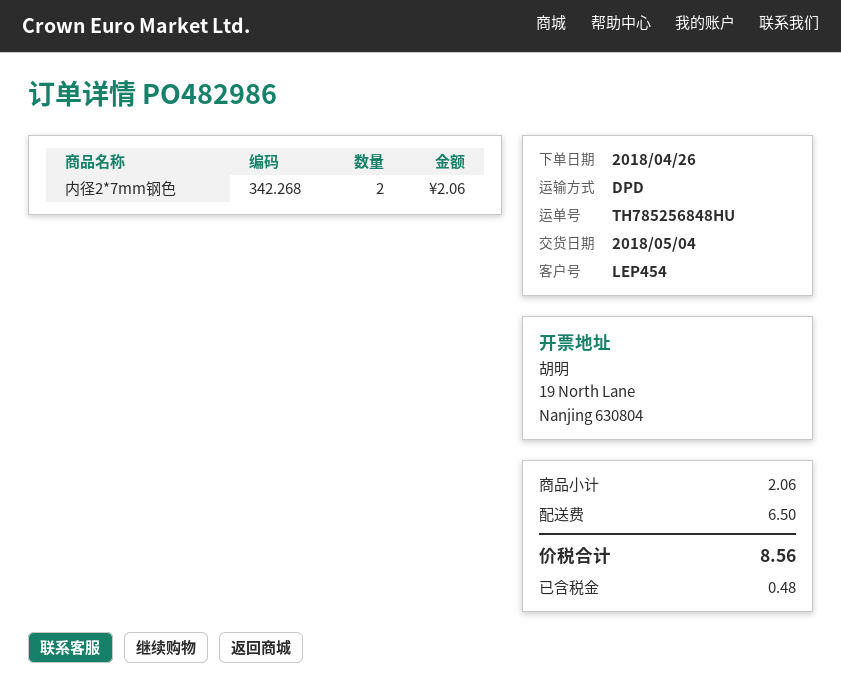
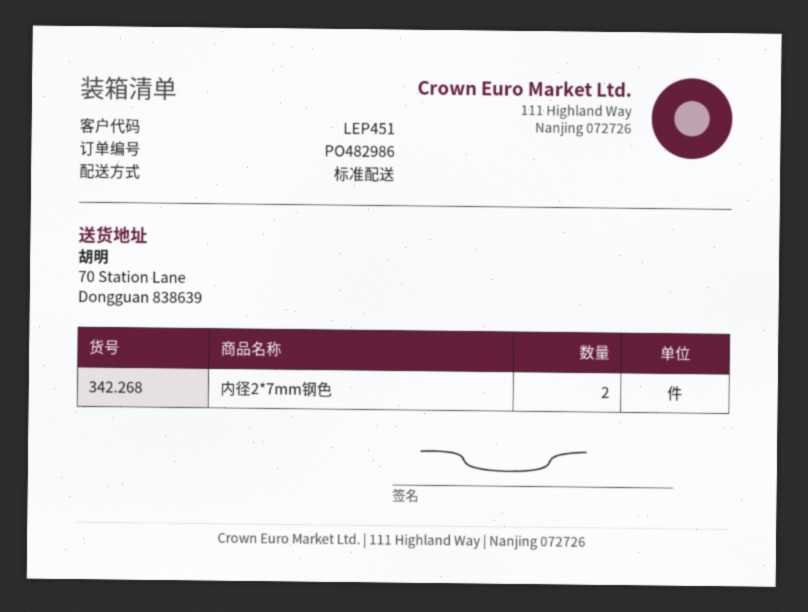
customer number: LEP454 -> LEP451
shipping method: DPD -> standard

